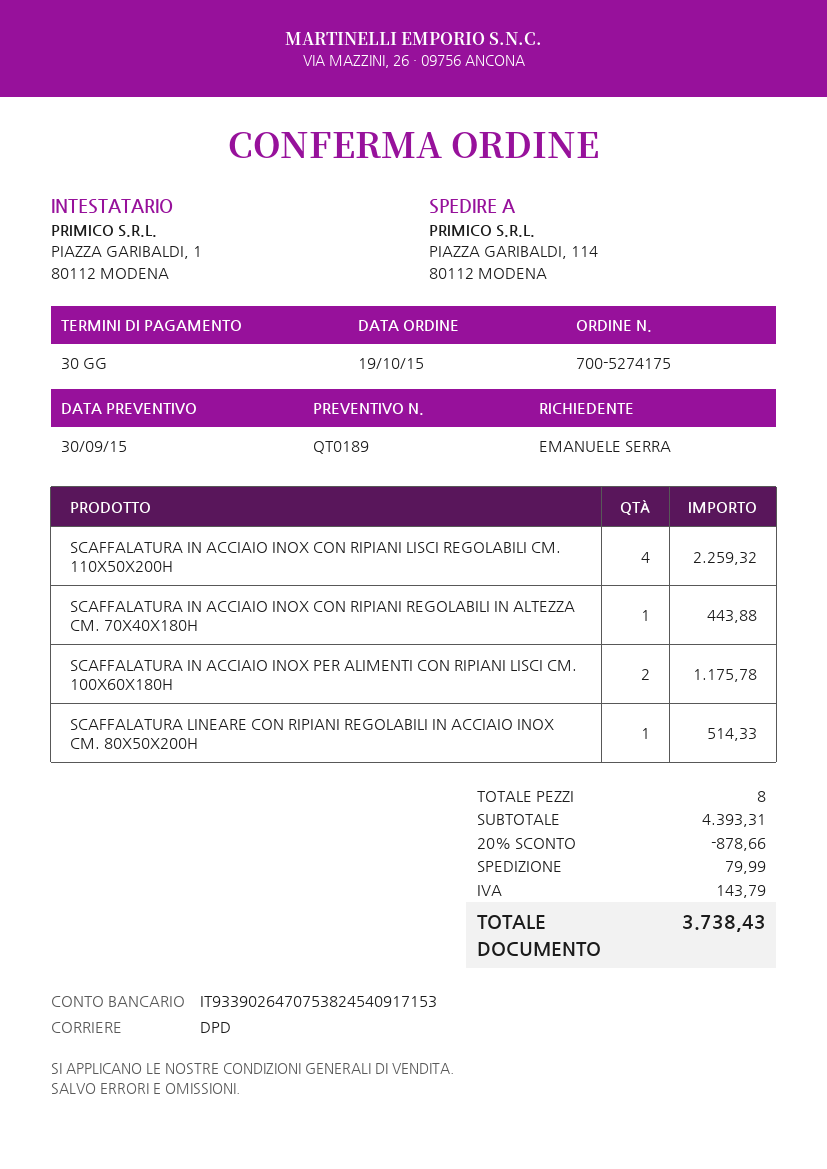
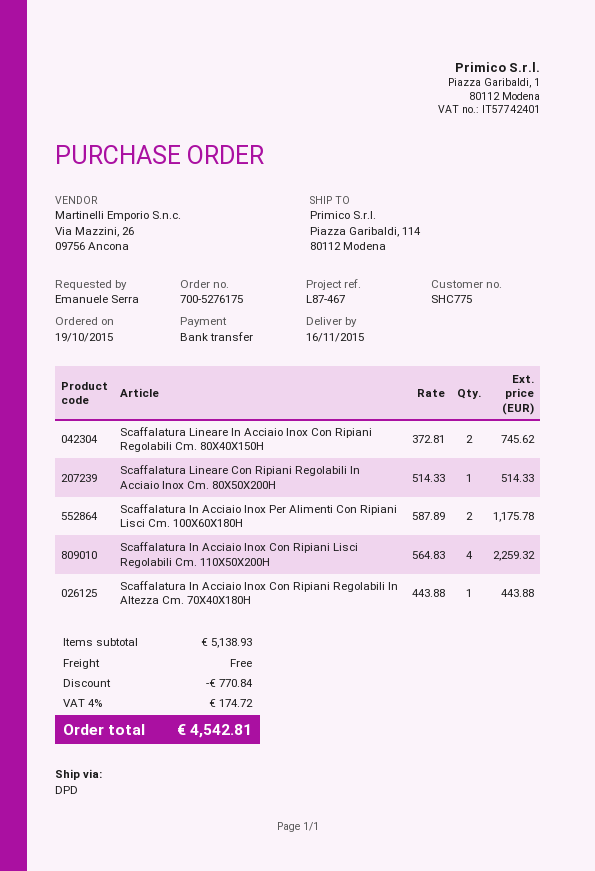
order number: 700-5274175 -> 700-5276175
Scaffalatura Lineare In Acciaio Inox Con Ripiani Regolabili Cm. 80X40X150H: none -> 2 for 745.62
subtotal: 4393.31 -> 5138.93
discount: 878.66 -> 770.84
shipping: 79.99 -> 0.00
tax: 143.79 -> 174.72
total: 3738.43 -> 4542.81

